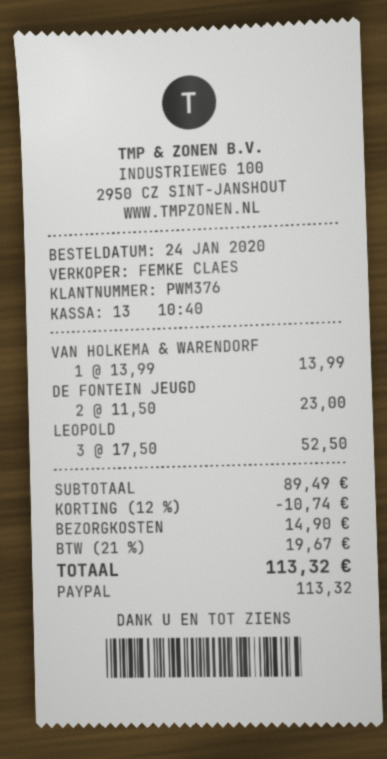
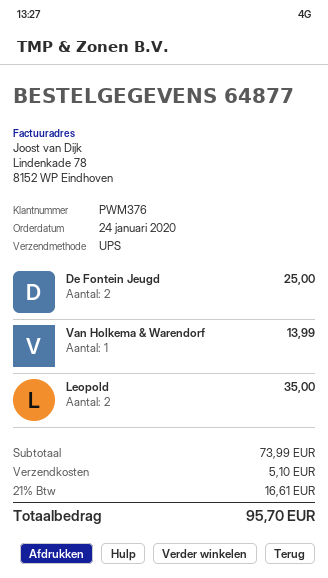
DE FONTEIN JEUGD: 2 for 23.00 -> 2 for 25.00
LEOPOLD: 3 for 52.50 -> 2 for 35.00
subtotal: 89.49 -> 73.99
discount: 12% = 10.74 -> none
shipping: 14.90 -> 5.10
tax: 21% = 19.67 -> 21% = 16.61
total: 113.32 -> 95.70

